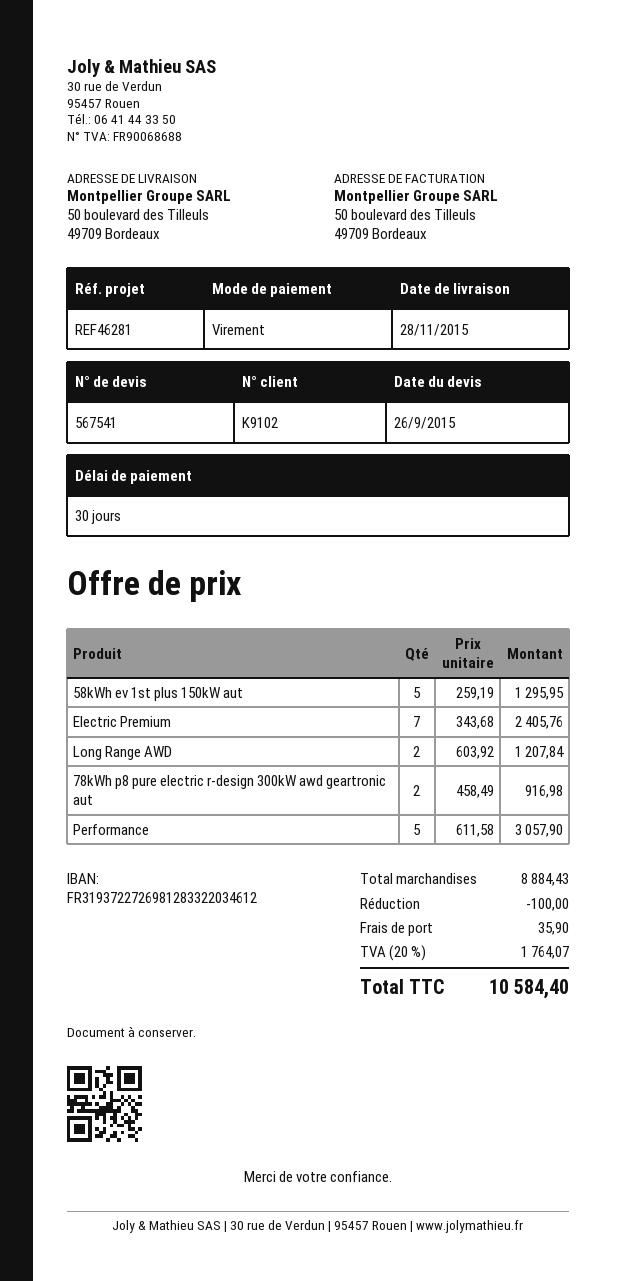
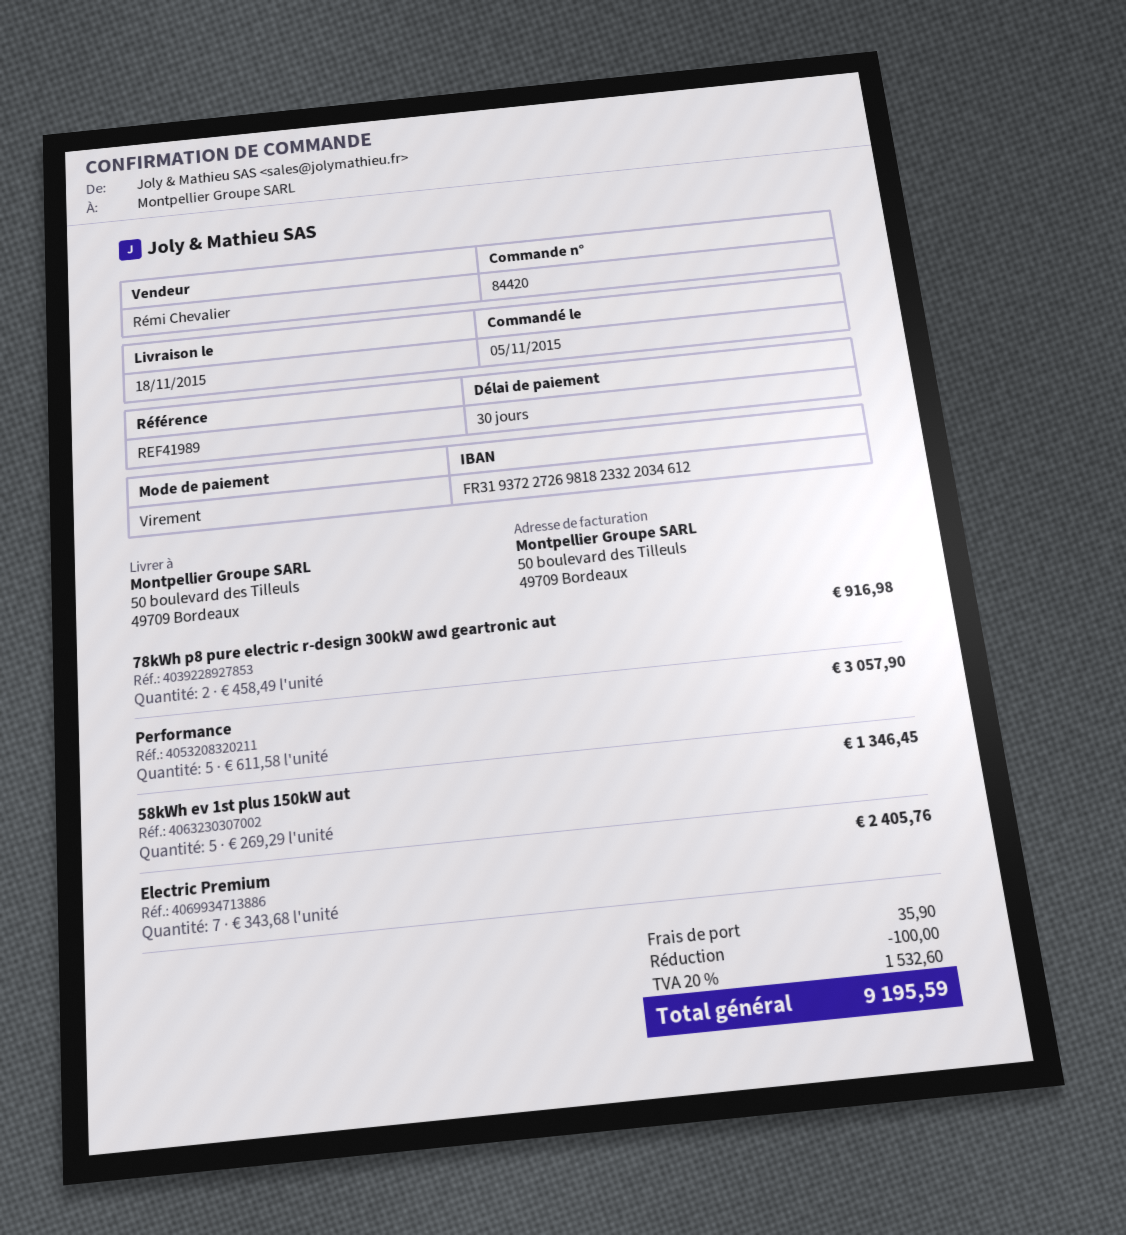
delivery date: 2015-11-28 -> 2015-11-18
reference: REF46281 -> REF41989
bank account: FR3193722726981283322034612 -> FR3193722726981823322034612
58kWh ev 1st plus 150kW aut: 5 x 259.19 = 1295.95 -> 5 x 269.29 = 1346.45
Long Range AWD: 2 x 603.92 = 1207.84 -> none
tax: 20% = 1764.07 -> 20% = 1532.60
total: 10584.40 -> 9195.59

